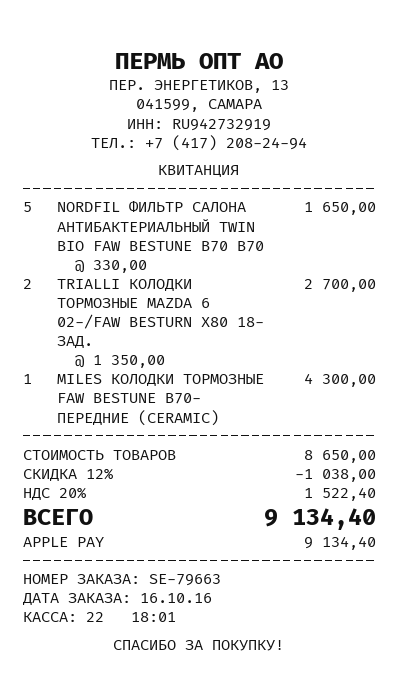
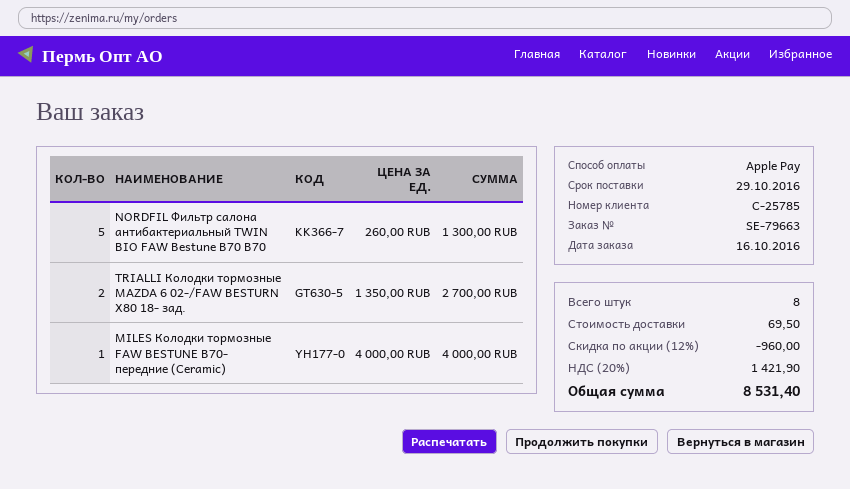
NORDFIL ФИЛЬТР САЛОНА АНТИБАКТЕРИАЛЬНЫЙ TWIN BIO FAW BESTUNE B70 B70: 5 x 330.00 = 1650.00 -> 5 x 260.00 = 1300.00
MILES КОЛОДКИ ТОРМОЗНЫЕ FAW BESTUNE B70- ПЕРЕДНИЕ (CERAMIC): 1 x 4300.00 = 4300.00 -> 1 x 4000.00 = 4000.00
discount: 12% = 1038.00 -> 12% = 960.00
shipping: none -> 69.50
tax: 20% = 1522.40 -> 20% = 1421.90
total: 9134.40 -> 8531.40

